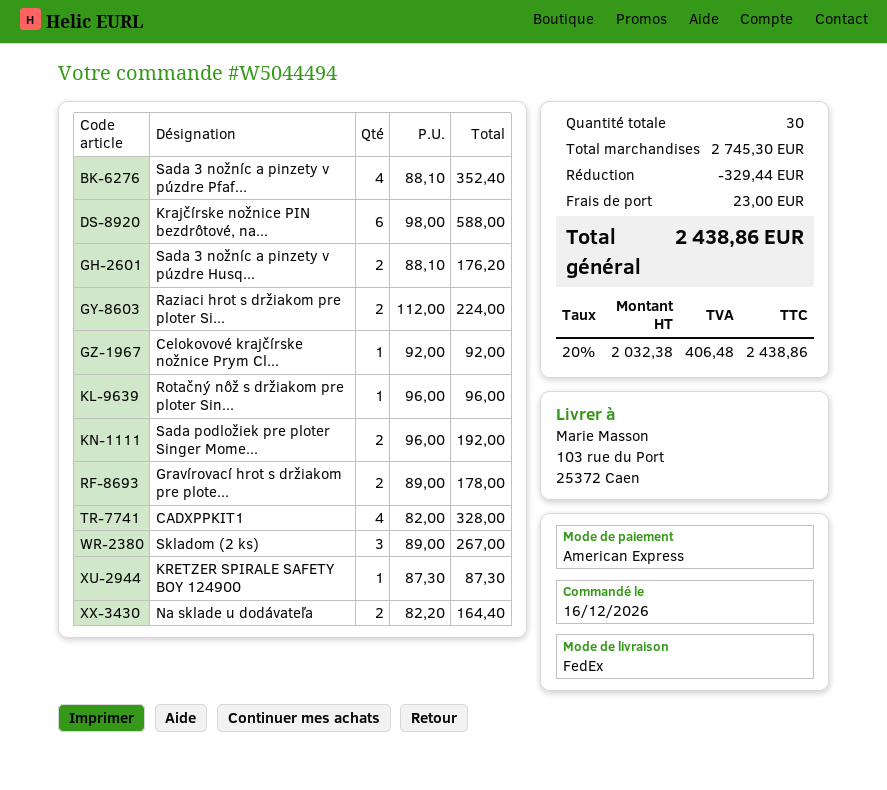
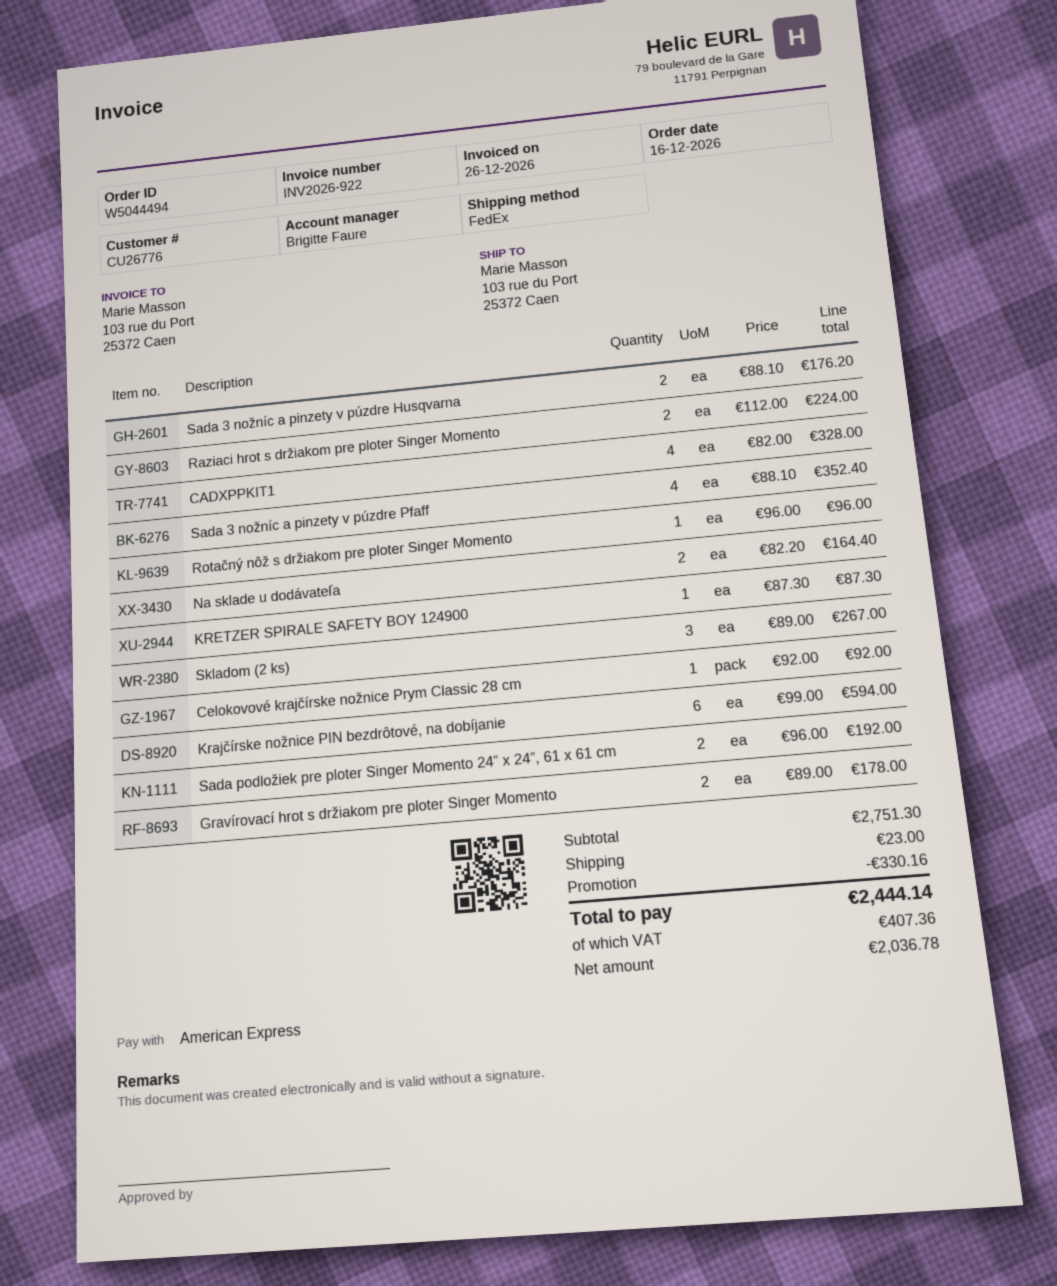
Krajčírske nožnice PIN bezdrôtové, na...: 6 x 98.00 = 588.00 -> 6 x 99.00 = 594.00
subtotal: 2745.30 -> 2751.30
discount: 329.44 -> 330.16
net: 2032.38 -> 2036.78
tax: 406.48 -> 407.36
total: 2438.86 -> 2444.14

